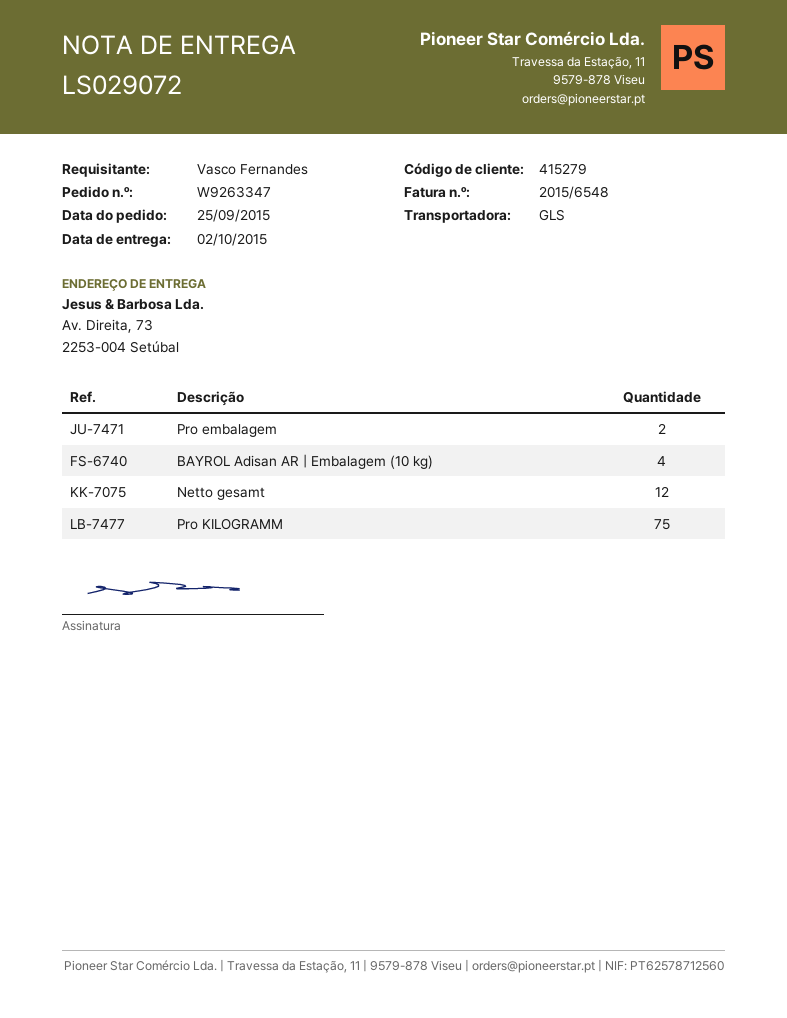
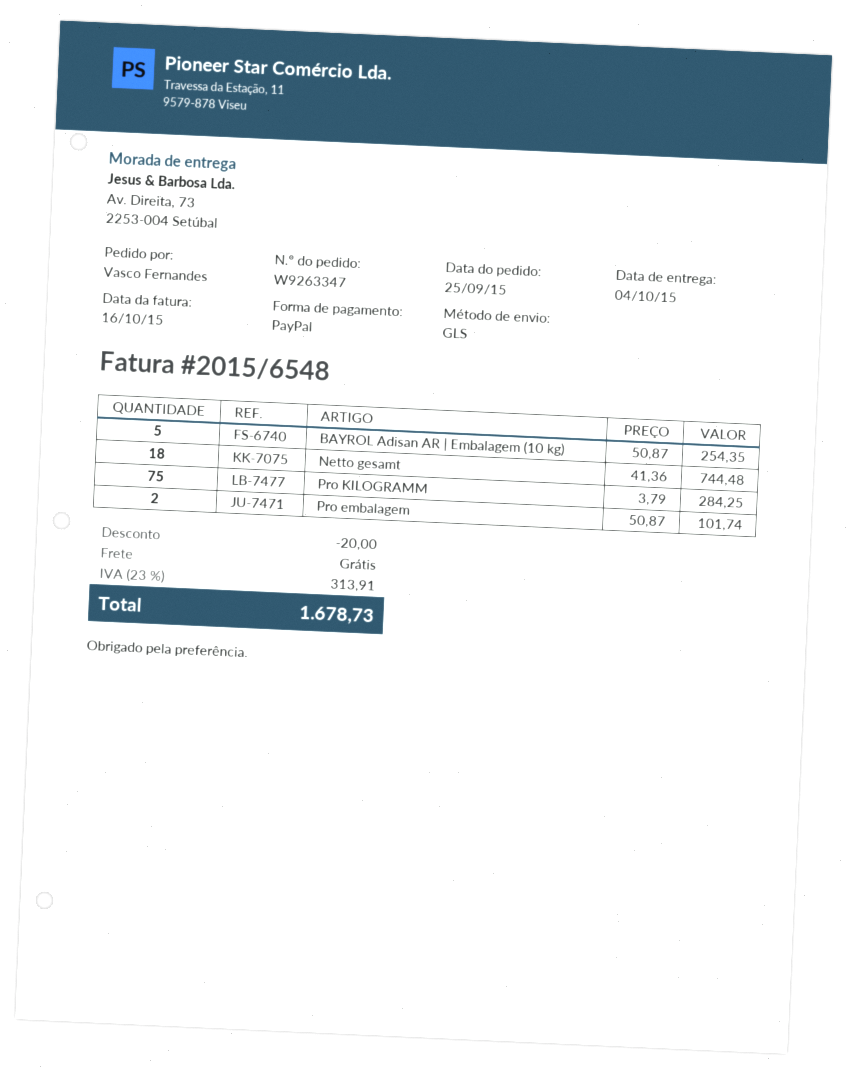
delivery date: 2015-10-02 -> 2015-10-04
BAYROL Adisan AR | Embalagem (10 kg): 4 -> 5
Netto gesamt: 12 -> 18

